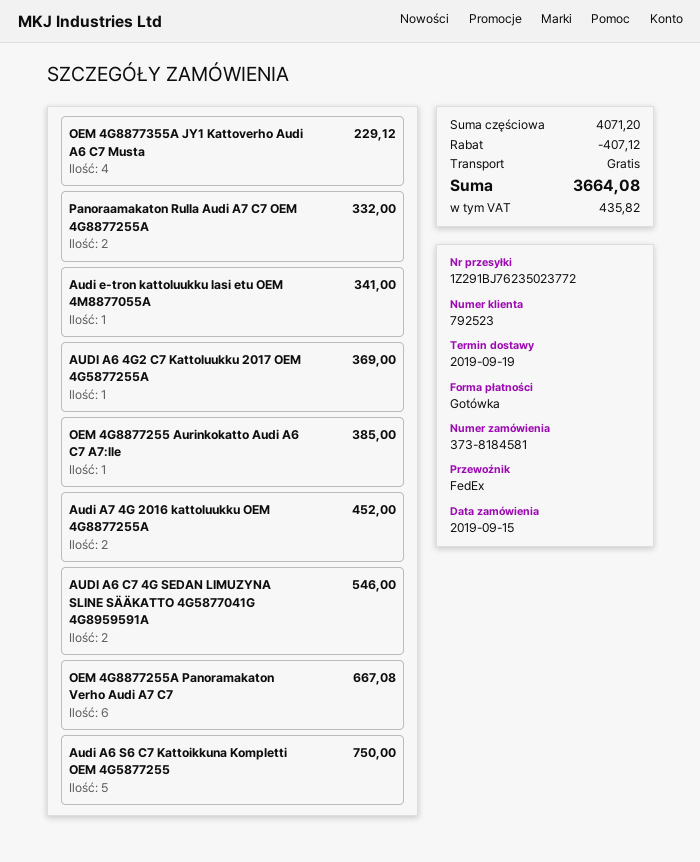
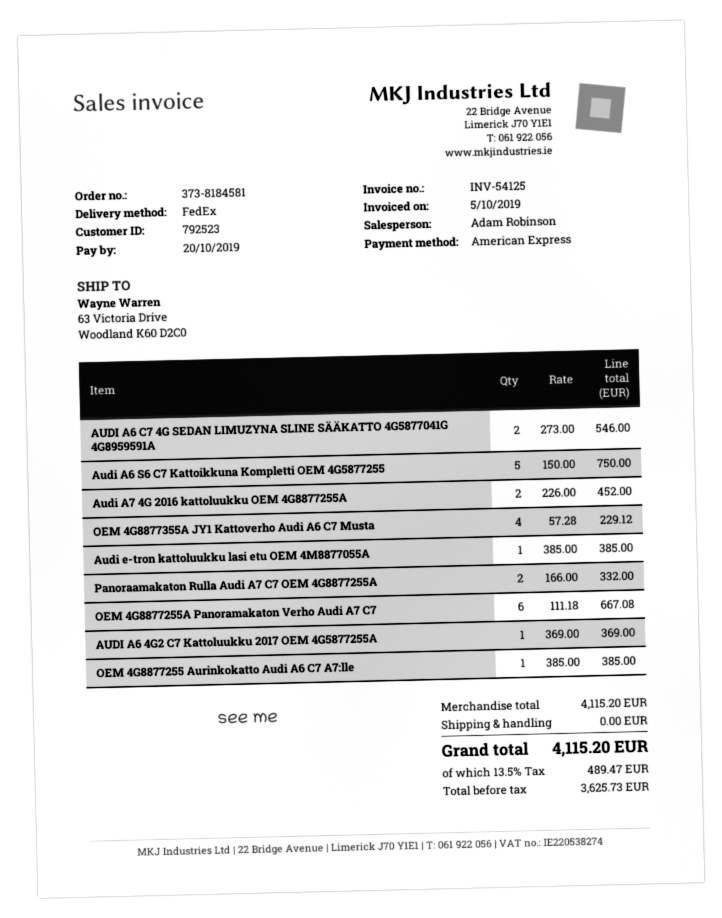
payment method: cash -> American Express
Audi e-tron kattoluukku lasi etu OEM 4M8877055A: 1 for 341.00 -> 1 for 385.00
subtotal: 4071.20 -> 4115.20
discount: 407.12 -> none
tax: 435.82 -> 489.47
total: 3664.08 -> 4115.20

